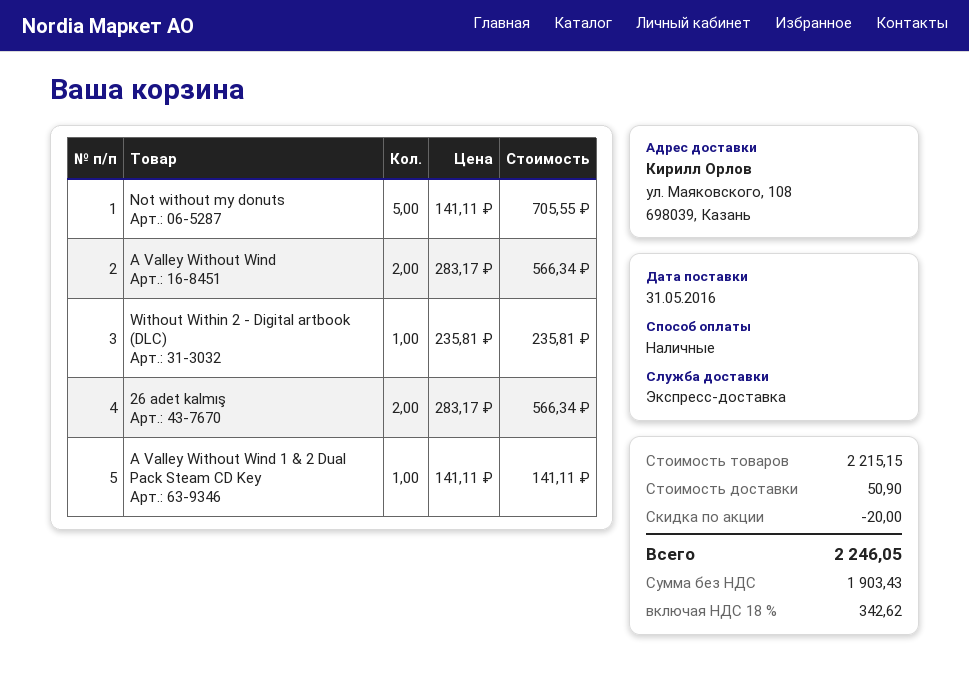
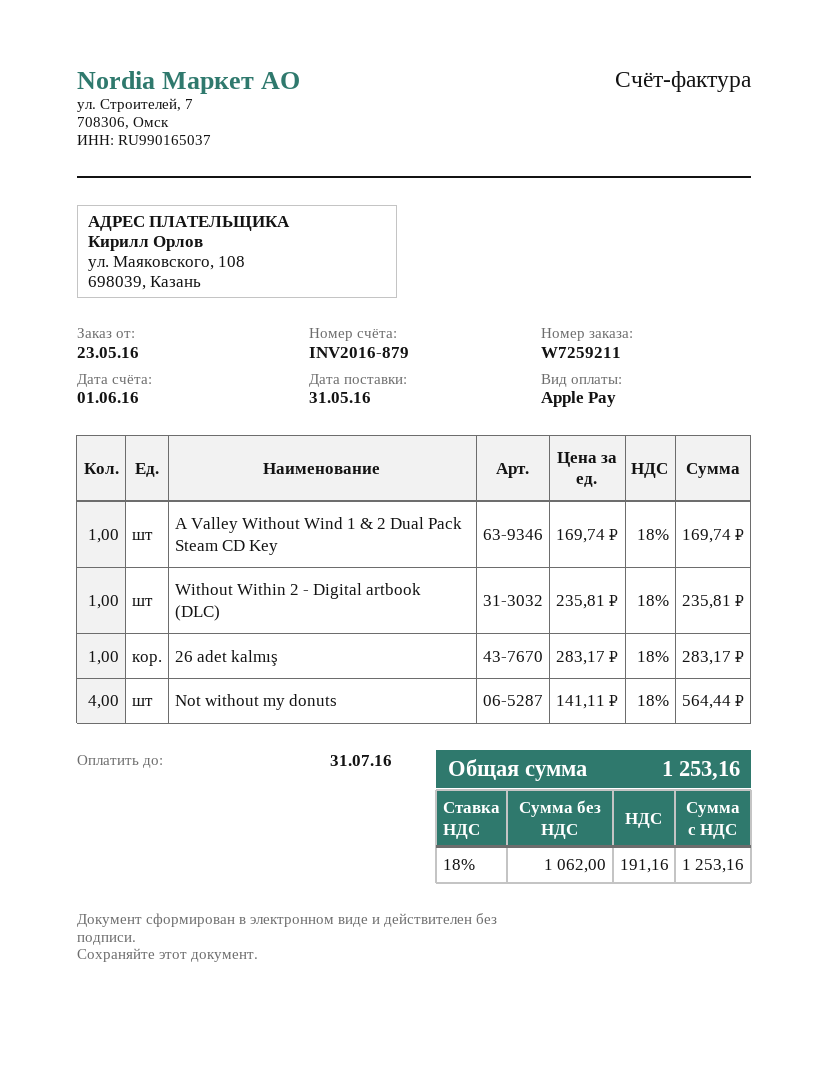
payment method: cash -> Apple Pay
Not without my donuts: 5 x 141.11 = 705.55 -> 4 x 141.11 = 564.44
A Valley Without Wind: 2 x 283.17 = 566.34 -> none
26 adet kalmış: 2 x 283.17 = 566.34 -> 1 x 283.17 = 283.17
A Valley Without Wind 1 & 2 Dual Pack Steam CD Key: 1 x 141.11 = 141.11 -> 1 x 169.74 = 169.74
discount: 20.00 -> none
shipping: 50.90 -> none
net: 1903.43 -> 1062.00
tax: 18% = 342.62 -> 18% = 191.16
total: 2246.05 -> 1253.16

